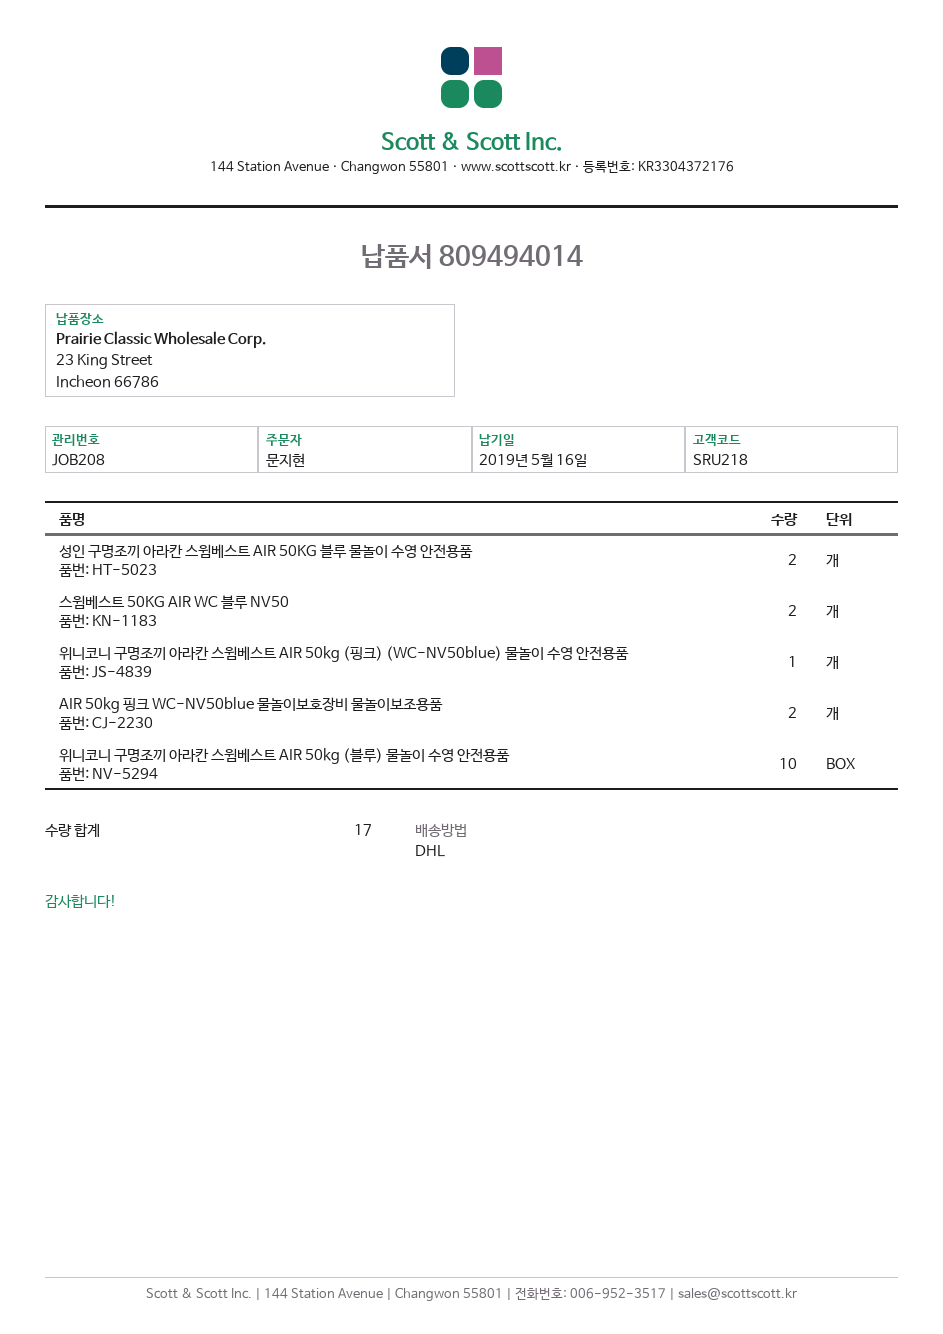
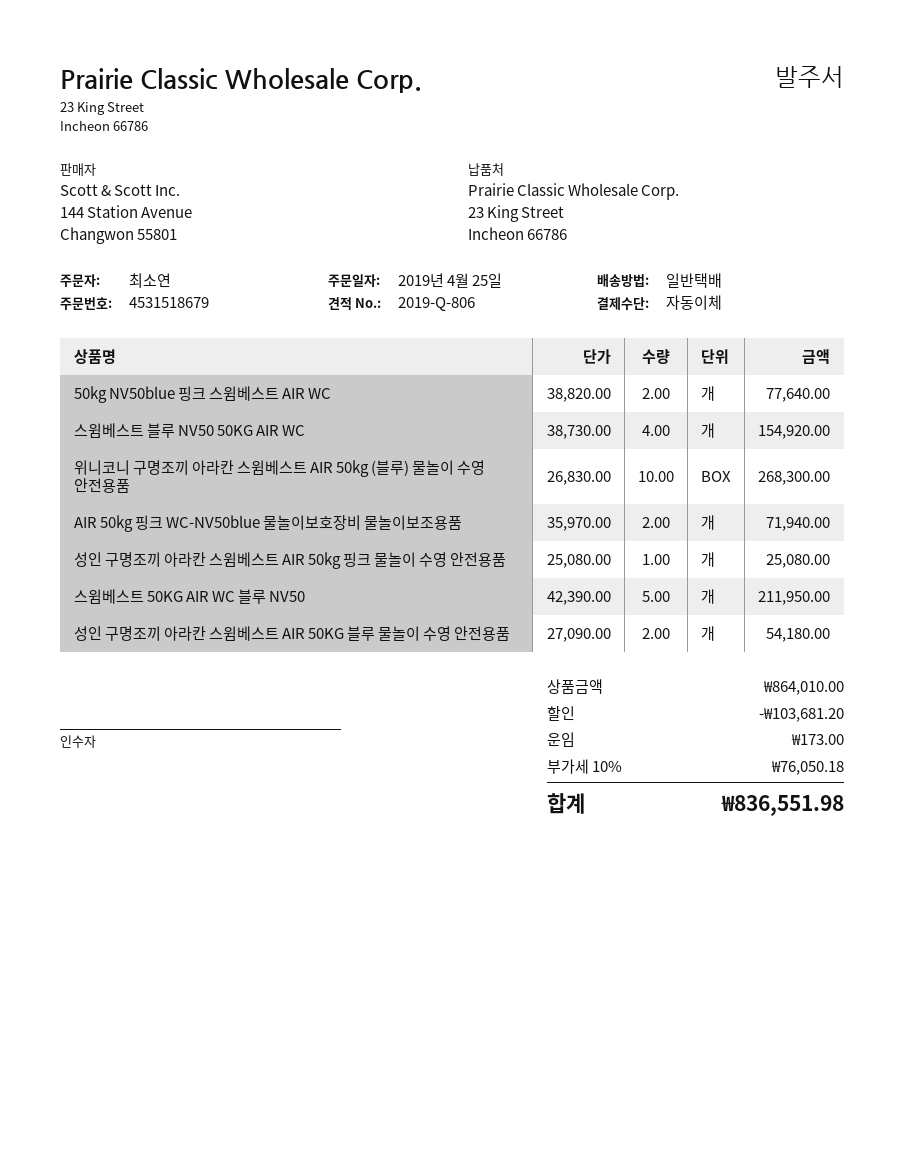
ordered by: 문지현 -> 최소연
shipping method: DHL -> standard
스윔베스트 50KG AIR WC 블루 NV50: 2 -> 5
위니코니 구명조끼 아라칸 스윔베스트 AIR 50kg (핑크) (WC-NV50blue) 물놀이 수영 안전용품: 1 -> none
50kg NV50blue 핑크 스윔베스트 AIR WC: none -> 2
스윔베스트 블루 NV50 50KG AIR WC: none -> 4
성인 구명조끼 아라칸 스윔베스트 AIR 50kg 핑크 물놀이 수영 안전용품: none -> 1

